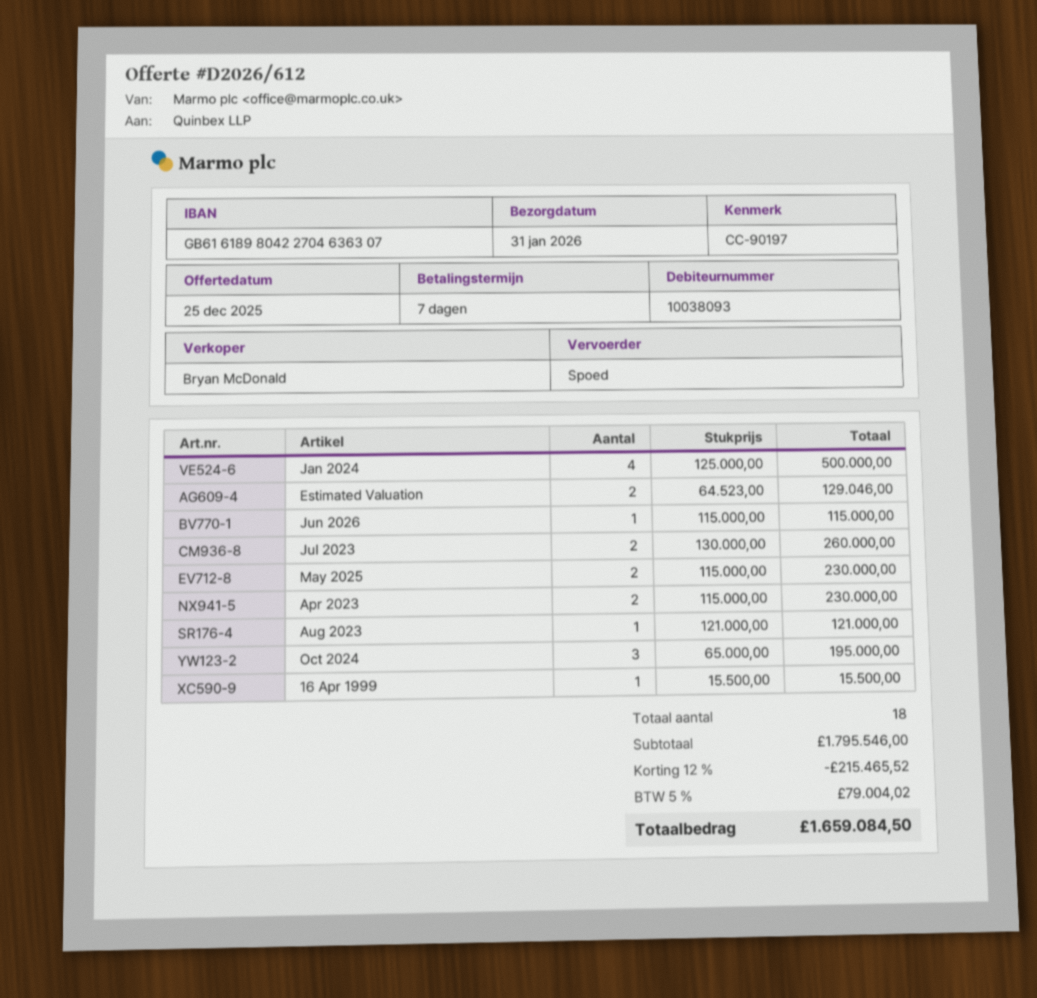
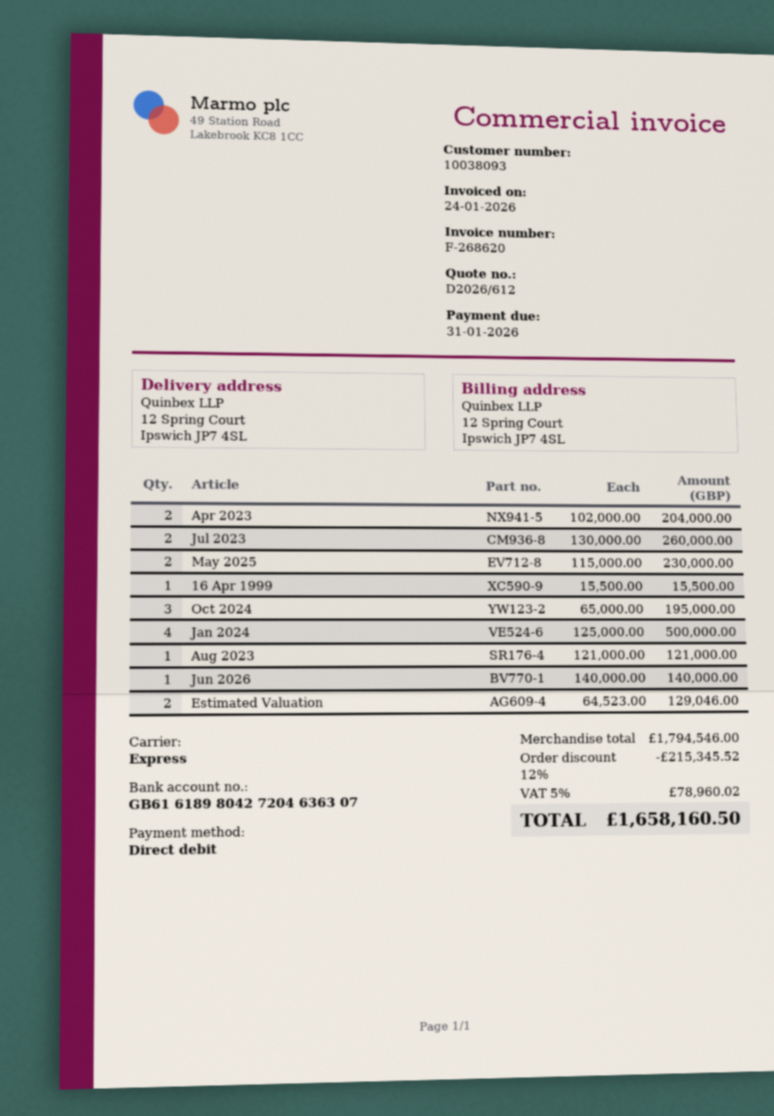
bank account: GB61618980422704636307 -> GB61618980427204636307
Jun 2026: 1 x 115000.00 = 115000.00 -> 1 x 140000.00 = 140000.00
Apr 2023: 2 x 115000.00 = 230000.00 -> 2 x 102000.00 = 204000.00
subtotal: 1795546.00 -> 1794546.00
discount: 12% = 215465.52 -> 12% = 215345.52
tax: 5% = 79004.02 -> 5% = 78960.02
total: 1659084.50 -> 1658160.50

